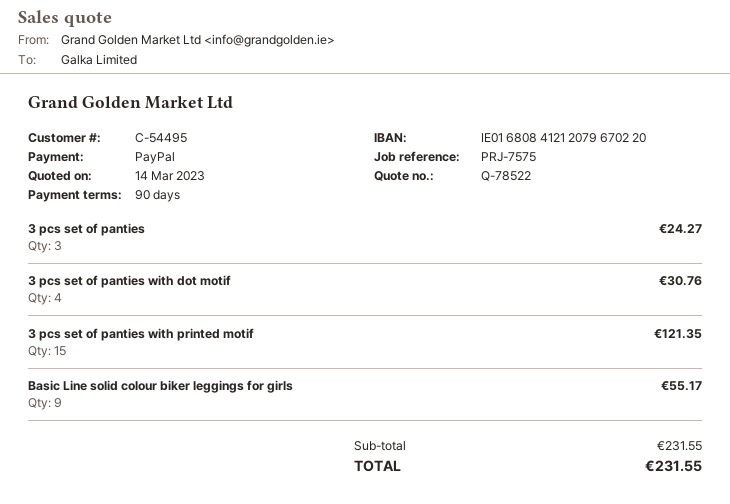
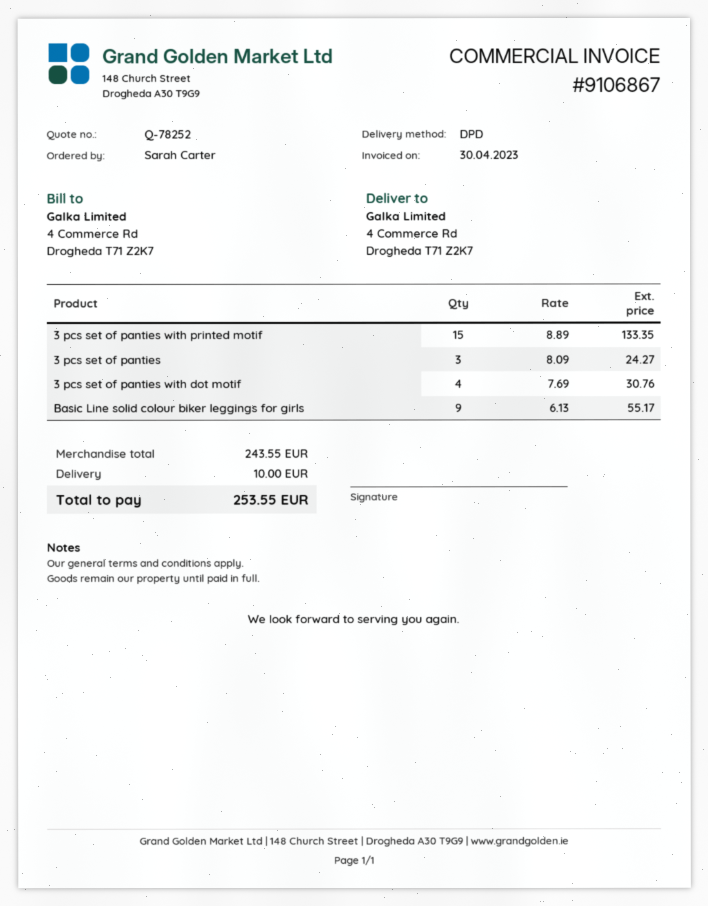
quote number: Q-78522 -> Q-78252
3 pcs set of panties with printed motif: 15 for 121.35 -> 15 for 133.35
subtotal: 231.55 -> 243.55
shipping: none -> 10.00
total: 231.55 -> 253.55

